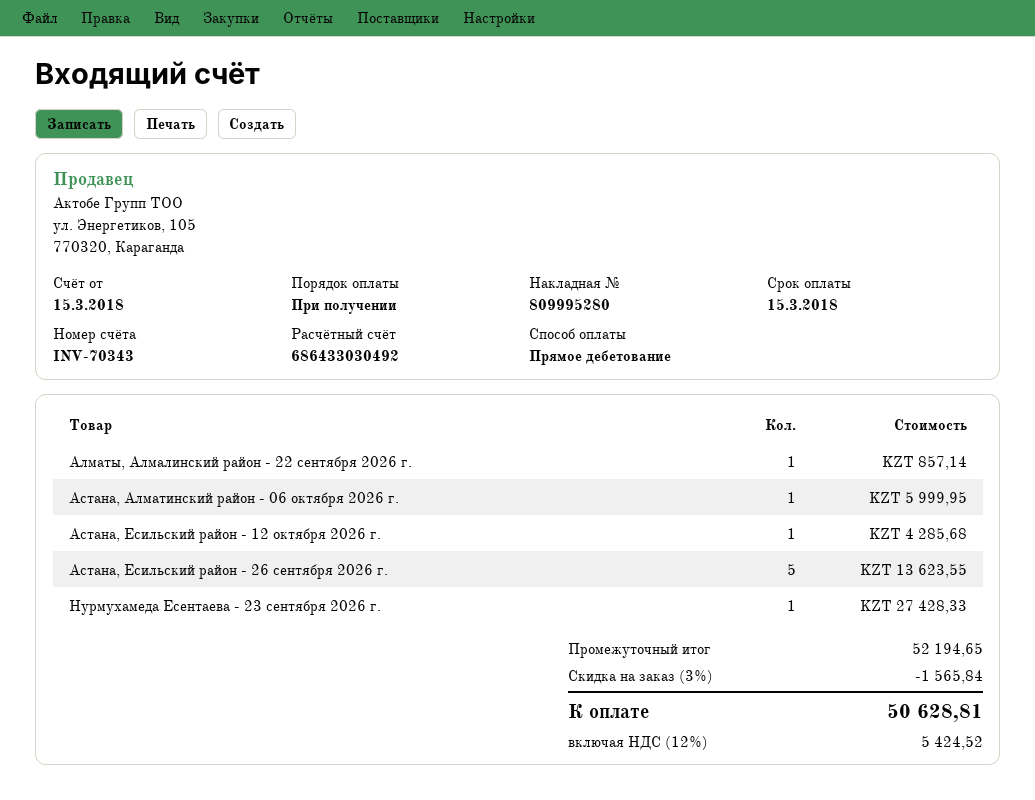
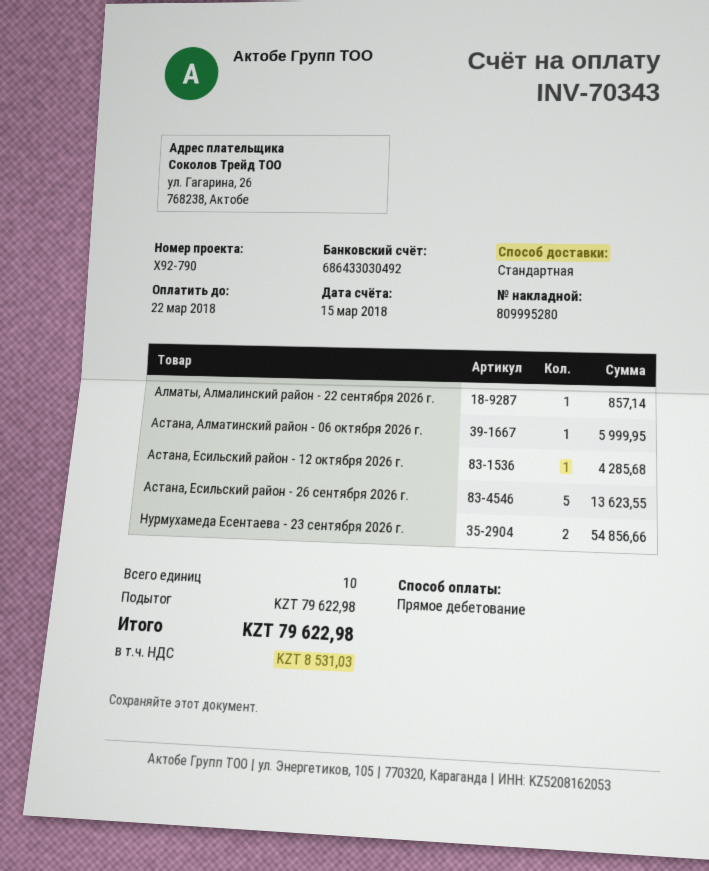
due date: 2018-03-15 -> 2018-03-22
Нурмухамеда Есентаева - 23 сентября 2026 г.: 1 for 27428.33 -> 2 for 54856.66
subtotal: 52194.65 -> 79622.98
discount: 3% = 1565.84 -> none
tax: 5424.52 -> 8531.03
total: 50628.81 -> 79622.98

